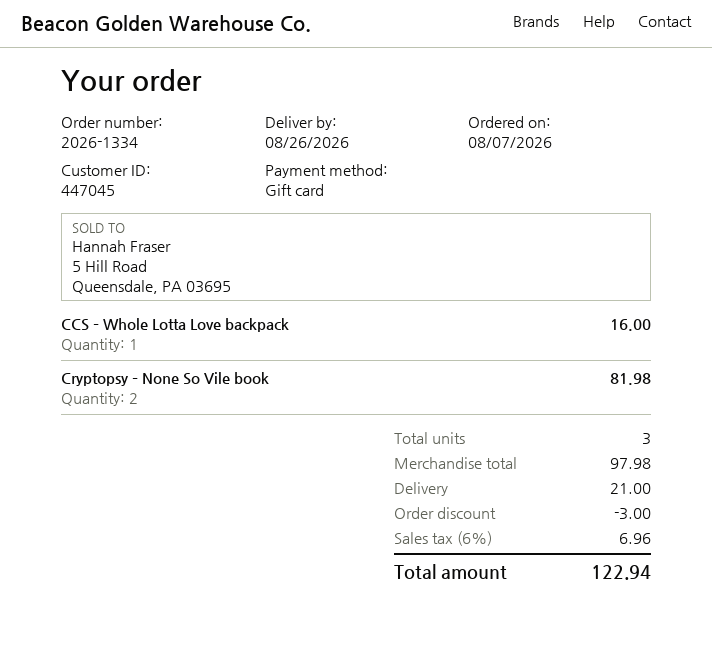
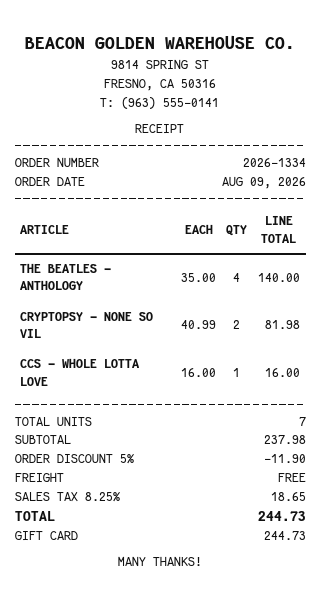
order date: 2026-08-07 -> 2026-08-09
THE BEATLES – ANTHOLOGY: none -> 4 for 140.00
total quantity: 3 -> 7
subtotal: 97.98 -> 237.98
discount: 3.00 -> 11.90
shipping: 21.00 -> 0.00
tax: 6% = 6.96 -> 8.25% = 18.65
total: 122.94 -> 244.73

